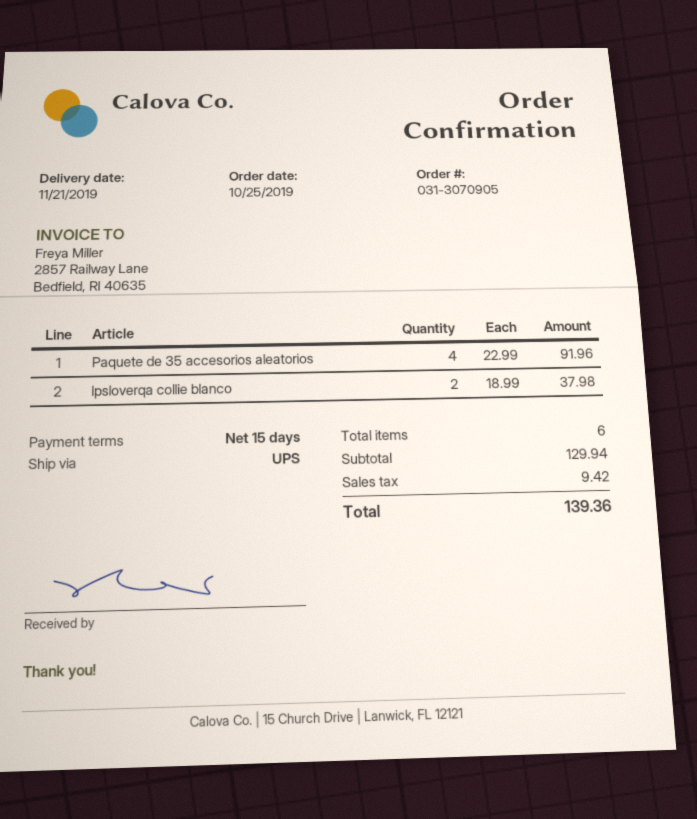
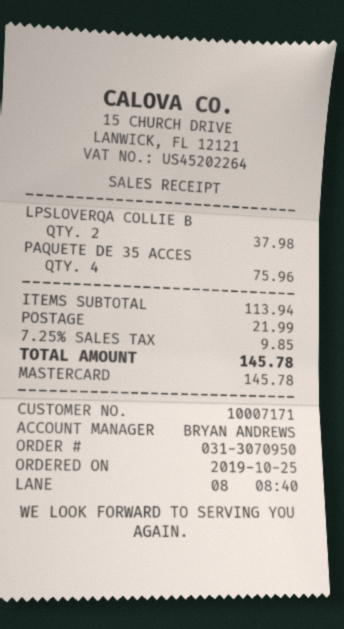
order number: 031-3070905 -> 031-3070950
Paquete de 35 accesorios aleatorios: 4 for 91.96 -> 4 for 75.96
subtotal: 129.94 -> 113.94
shipping: none -> 21.99
tax: 9.42 -> 9.85
total: 139.36 -> 145.78

